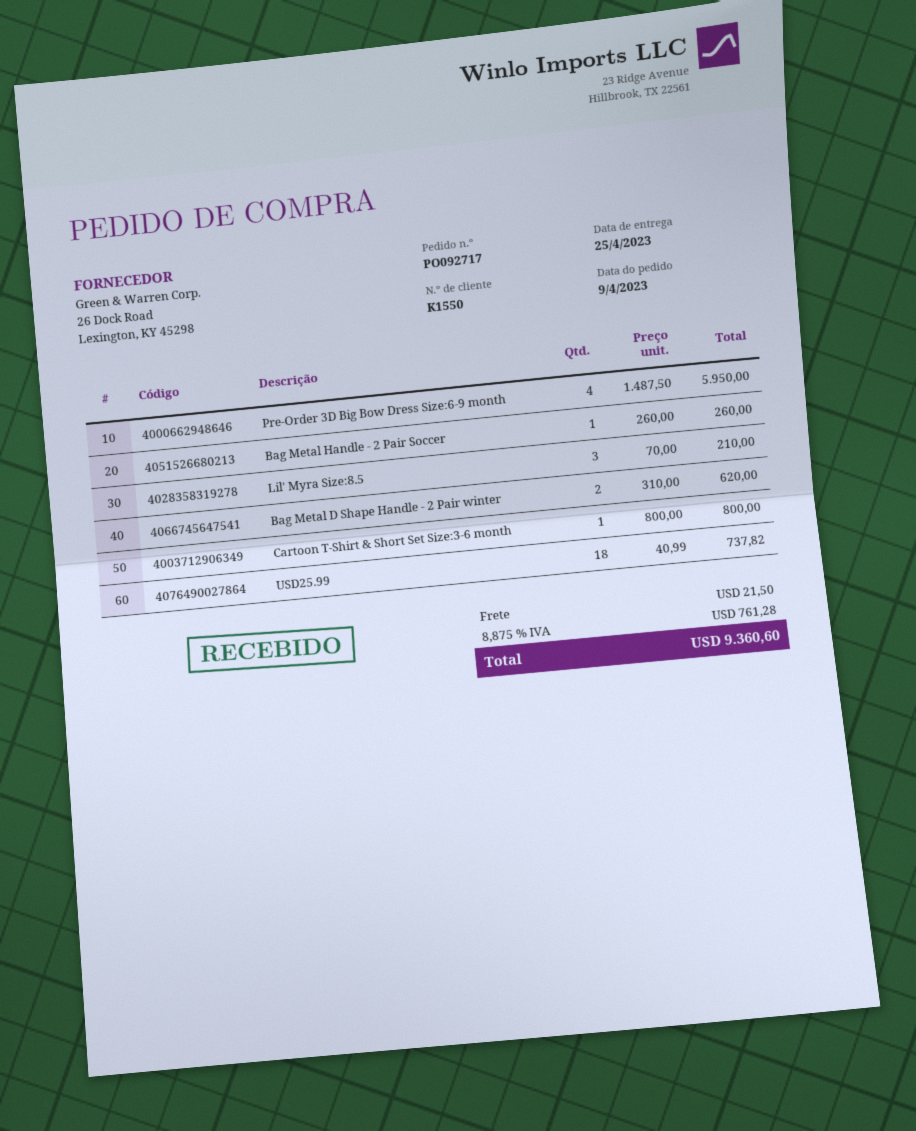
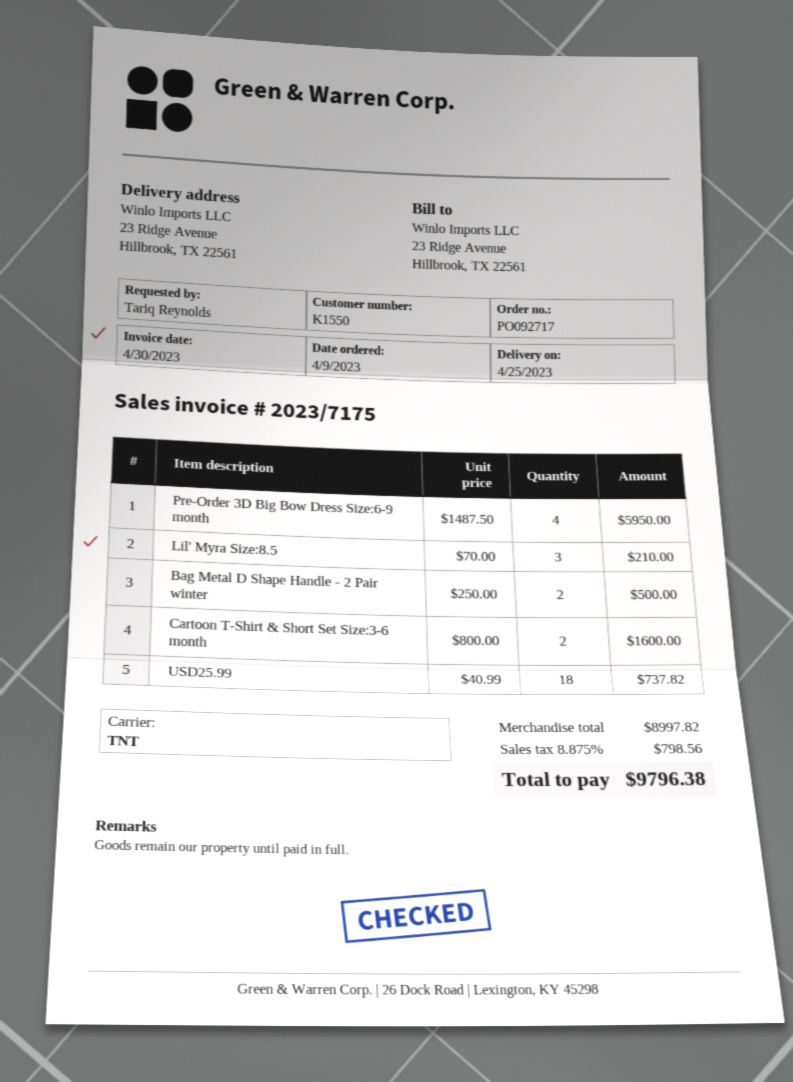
Bag Metal Handle - 2 Pair Soccer: 1 x 260.00 = 260.00 -> none
Bag Metal D Shape Handle - 2 Pair winter: 2 x 310.00 = 620.00 -> 2 x 250.00 = 500.00
Cartoon T-Shirt & Short Set Size:3-6 month: 1 x 800.00 = 800.00 -> 2 x 800.00 = 1600.00
shipping: 21.50 -> none
tax: 8.875% = 761.28 -> 8.875% = 798.56
total: 9360.60 -> 9796.38

